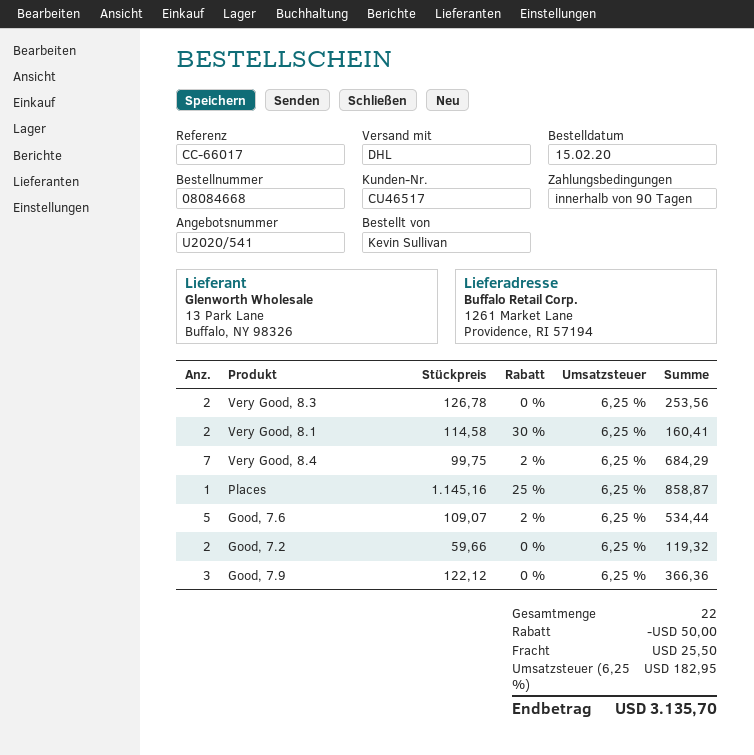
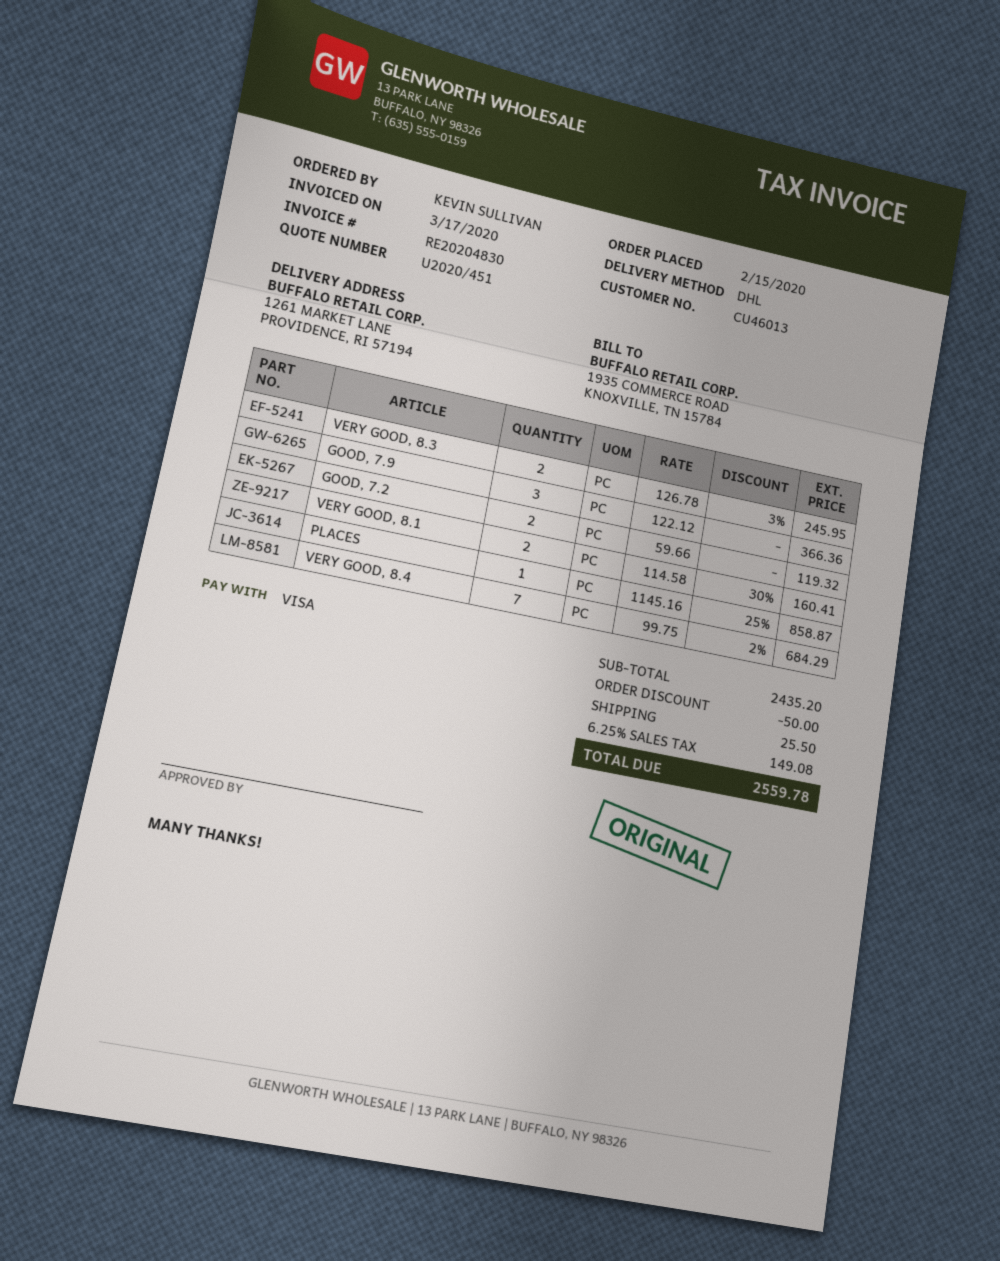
quote number: U2020/541 -> U2020/451
customer number: CU46517 -> CU46013
Very Good, 8.3: 2 x 126.78 = 253.56 -> 2 x 126.78 - 3% = 245.95
Good, 7.6: 5 x 109.07 - 2% = 534.44 -> none
tax: 6.25% = 182.95 -> 6.25% = 149.08
total: 3135.70 -> 2559.78

